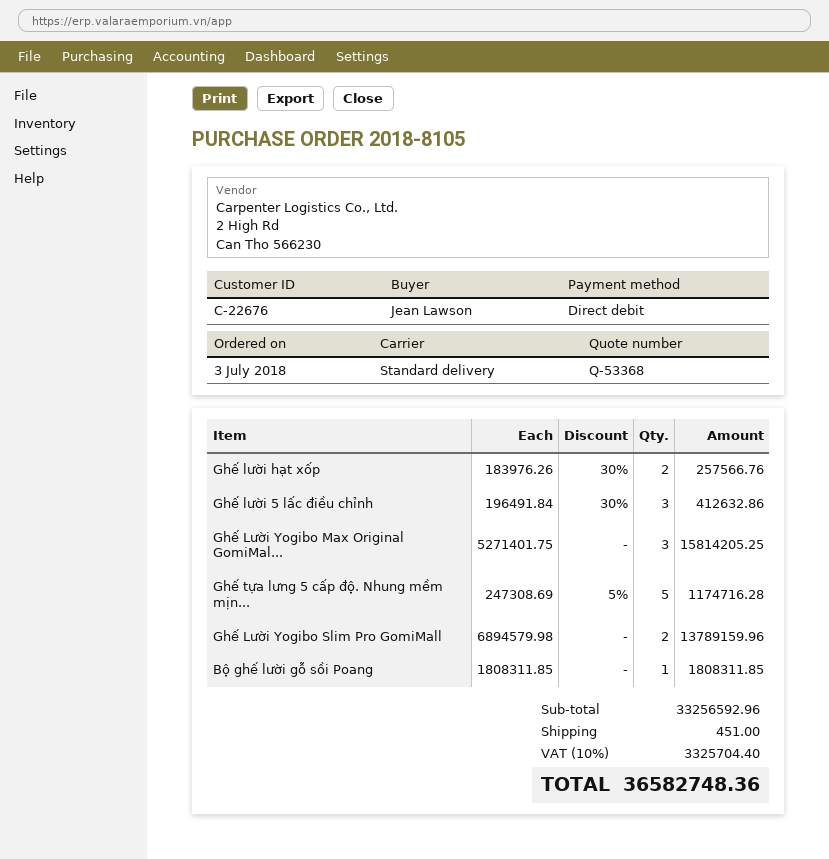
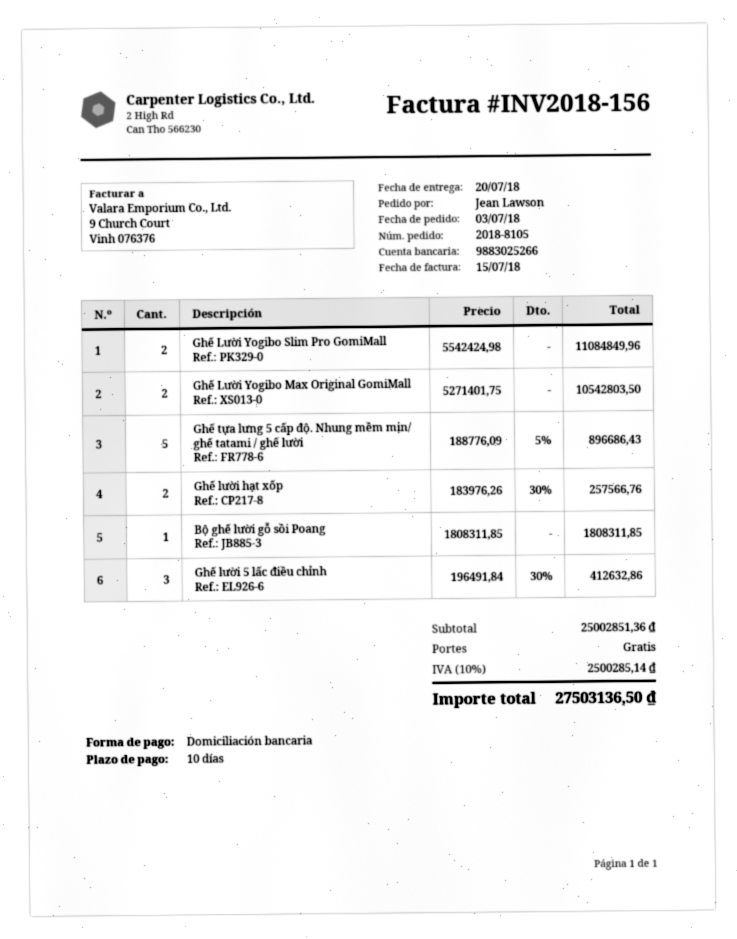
Ghế Lười Yogibo Max Original GomiMal...: 3 x 5271401.75 = 15814205.25 -> 2 x 5271401.75 = 10542803.50
Ghế tựa lưng 5 cấp độ. Nhung mềm mịn...: 5 x 247308.69 - 5% = 1174716.28 -> 5 x 188776.09 - 5% = 896686.43
Ghế Lười Yogibo Slim Pro GomiMall: 2 x 6894579.98 = 13789159.96 -> 2 x 5542424.98 = 11084849.96
subtotal: 33256592.96 -> 25002851.36
shipping: 451.00 -> 0.00
tax: 10% = 3325704.40 -> 10% = 2500285.14
total: 36582748.36 -> 27503136.50

